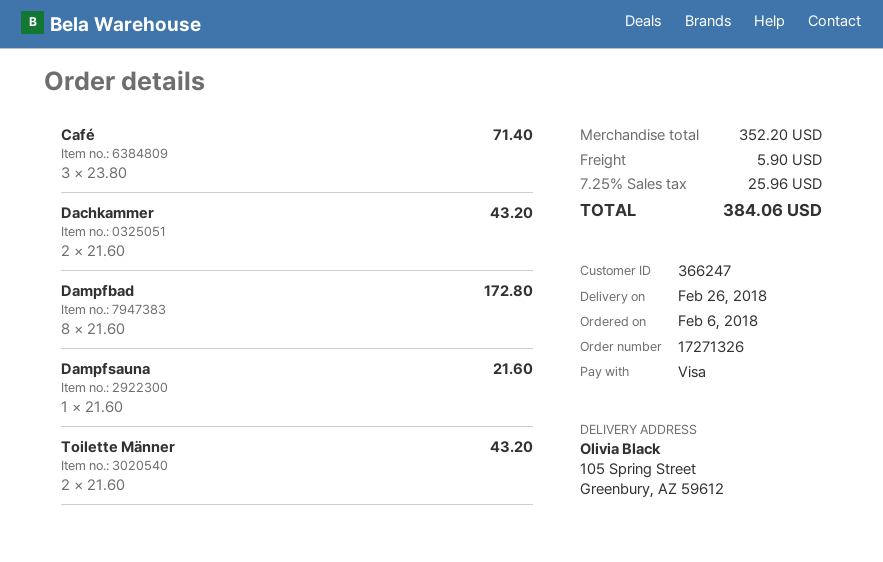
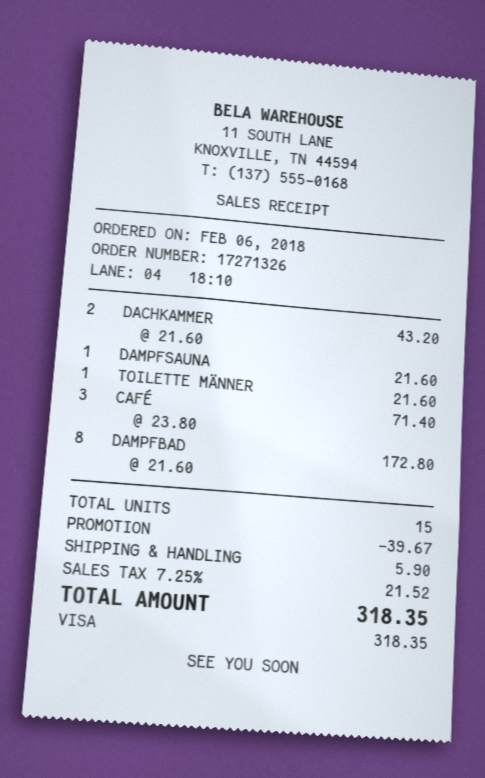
Toilette Männer: 2 x 21.60 = 43.20 -> 1 x 21.60 = 21.60
discount: none -> 39.67
tax: 7.25% = 25.96 -> 7.25% = 21.52
total: 384.06 -> 318.35

